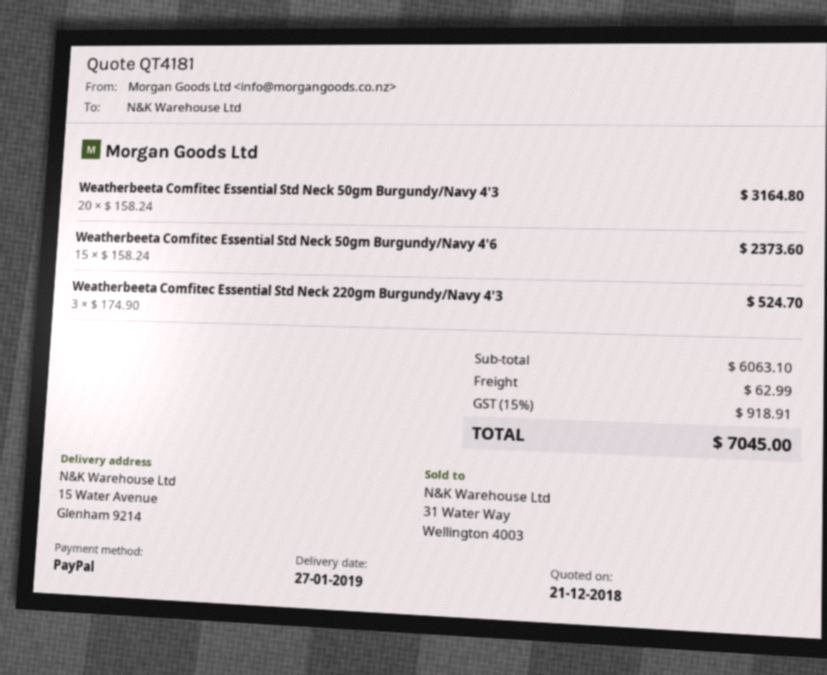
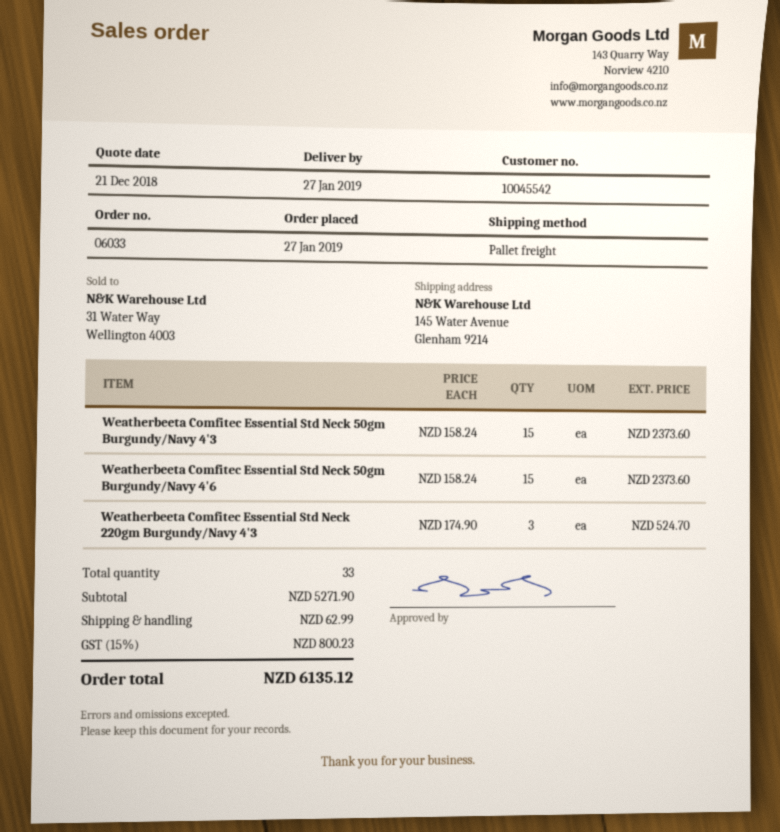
ship to: 15 Water Avenue, Glenham 9214 -> 145 Water Avenue, Glenham 9214
Weatherbeeta Comfitec Essential Std Neck 50gm Burgundy/Navy 4'3: 20 x 158.24 = 3164.80 -> 15 x 158.24 = 2373.60
subtotal: 6063.10 -> 5271.90
tax: 15% = 918.91 -> 15% = 800.23
total: 7045.00 -> 6135.12

